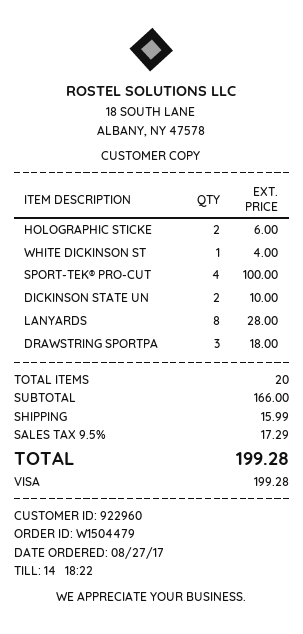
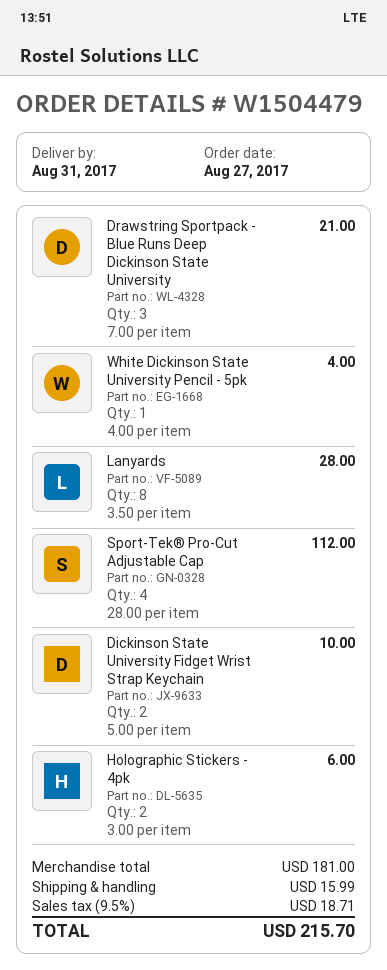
SPORT-TEK® PRO-CUT: 4 for 100.00 -> 4 for 112.00
DRAWSTRING SPORTPA: 3 for 18.00 -> 3 for 21.00
subtotal: 166.00 -> 181.00
tax: 9.5% = 17.29 -> 9.5% = 18.71
total: 199.28 -> 215.70

